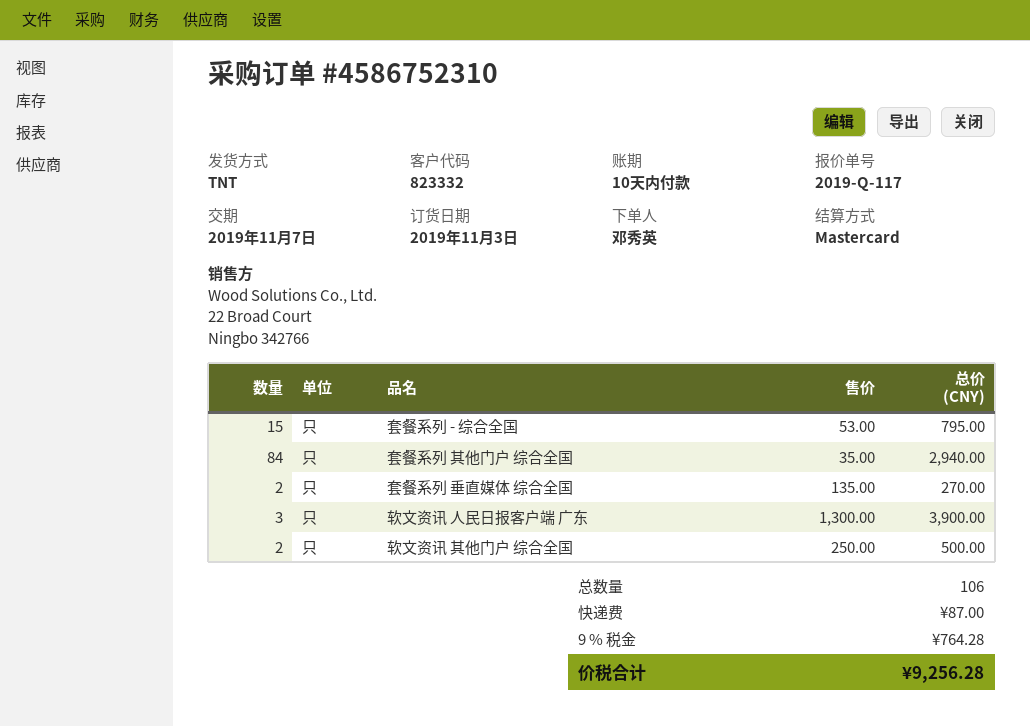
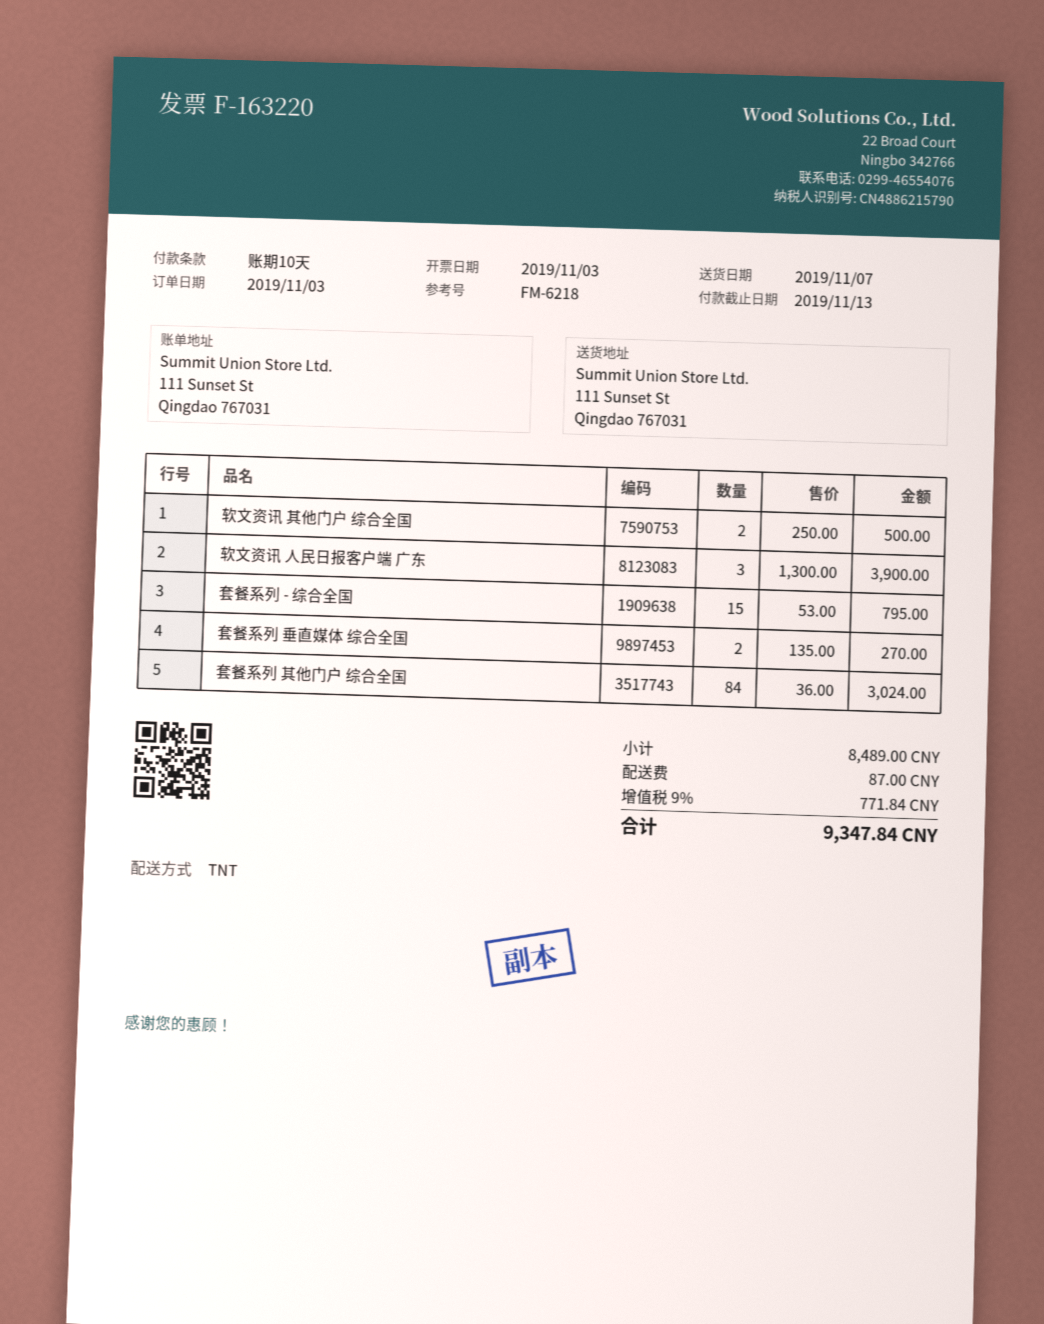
套餐系列 其他门户 综合全国: 84 x 35.00 = 2940.00 -> 84 x 36.00 = 3024.00
tax: 9% = 764.28 -> 9% = 771.84
total: 9256.28 -> 9347.84

